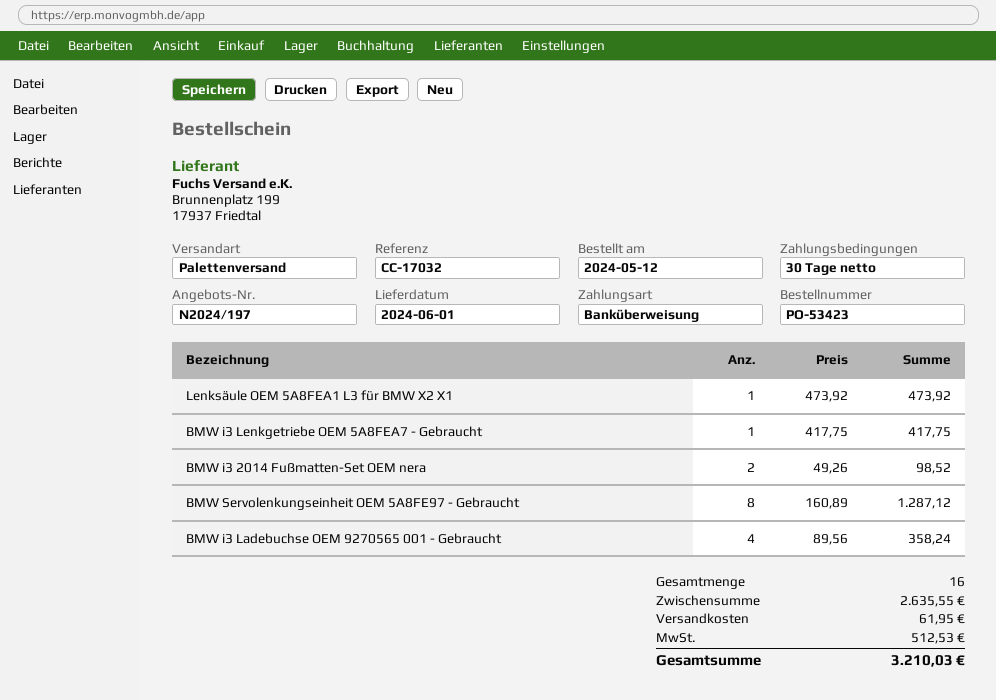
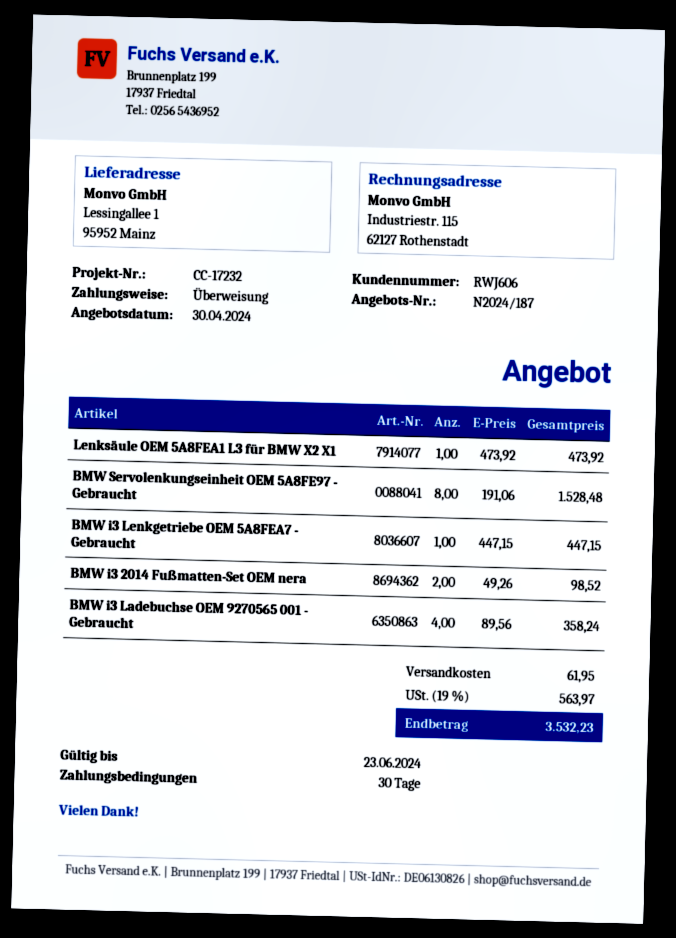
quote number: N2024/197 -> N2024/187
reference: CC-17032 -> CC-17232
BMW i3 Lenkgetriebe OEM 5A8FEA7 - Gebraucht: 1 x 417.75 = 417.75 -> 1 x 447.15 = 447.15
BMW Servolenkungseinheit OEM 5A8FE97 - Gebraucht: 8 x 160.89 = 1287.12 -> 8 x 191.06 = 1528.48
tax: 512.53 -> 563.97
total: 3210.03 -> 3532.23

